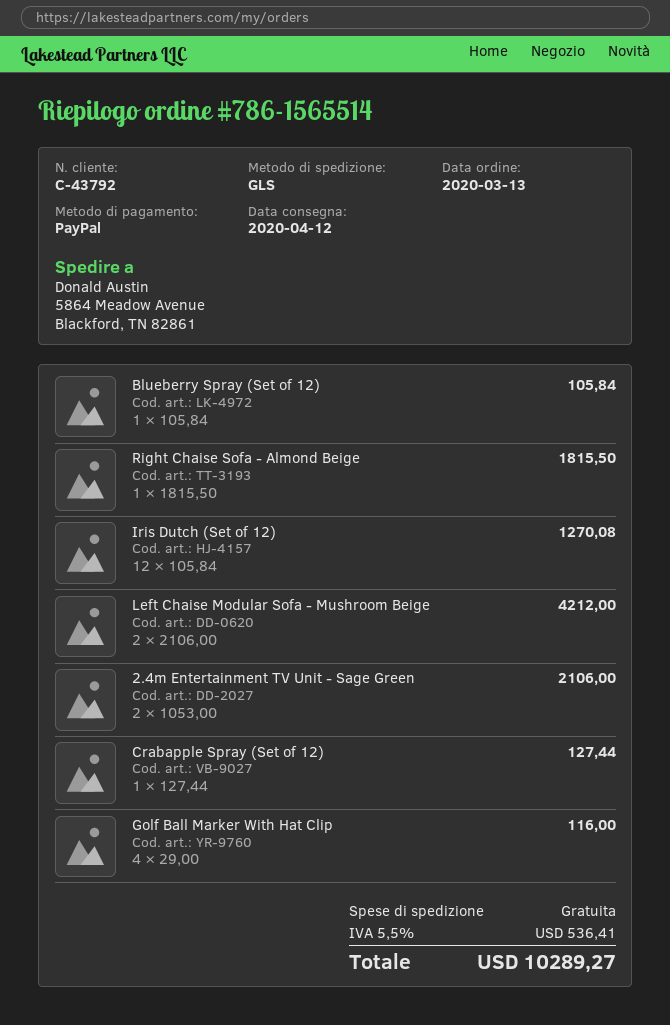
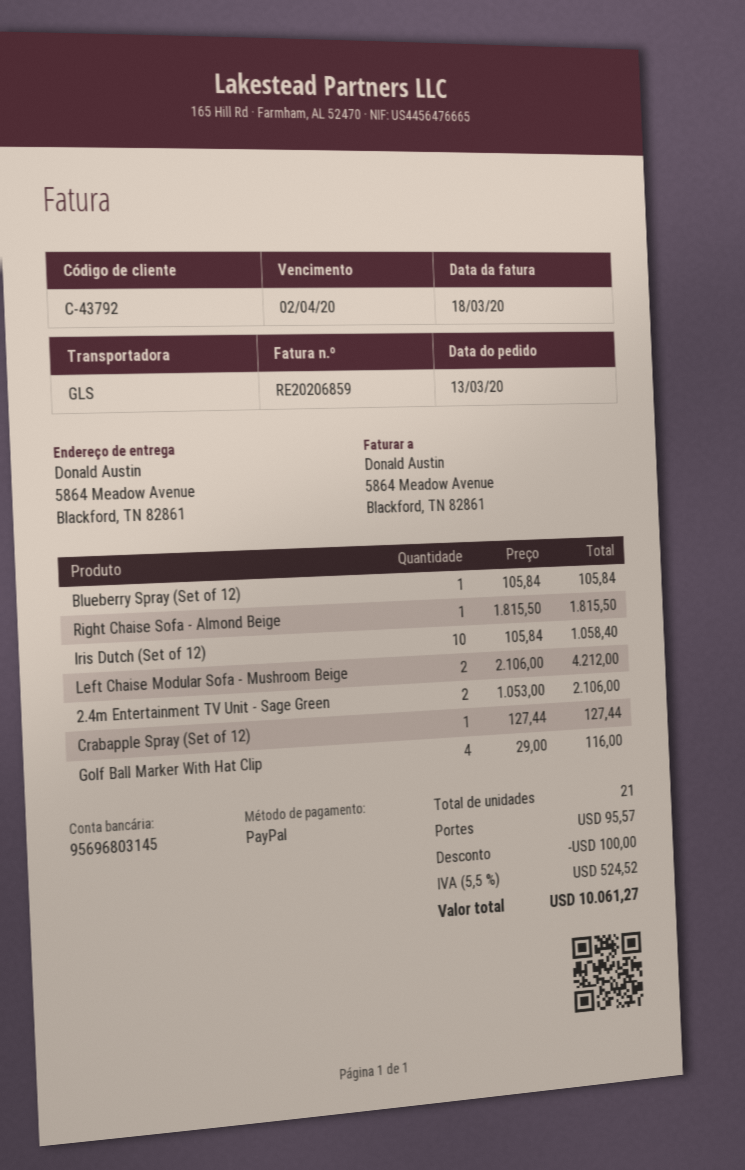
Iris Dutch (Set of 12): 12 x 105.84 = 1270.08 -> 10 x 105.84 = 1058.40
discount: none -> 100.00
shipping: 0.00 -> 95.57
tax: 5.5% = 536.41 -> 5.5% = 524.52
total: 10289.27 -> 10061.27

